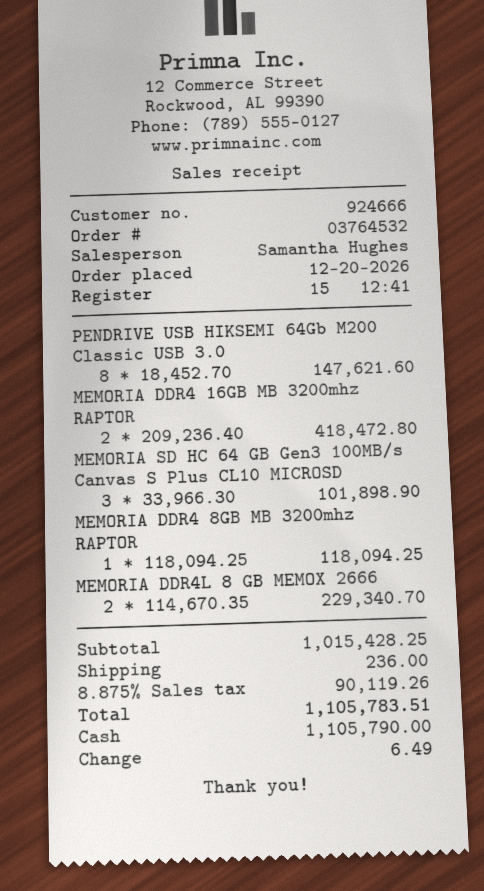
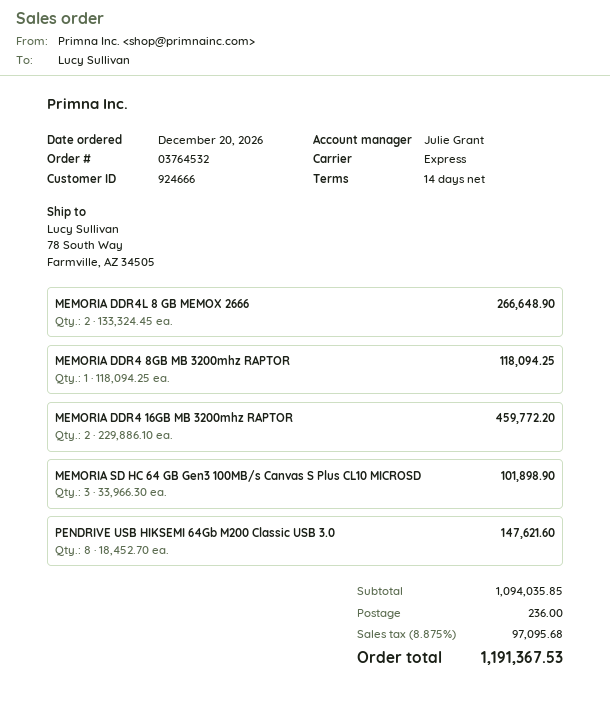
sales rep: Samantha Hughes -> Julie Grant
MEMORIA DDR4 16GB MB 3200mhz RAPTOR: 2 x 209236.40 = 418472.80 -> 2 x 229886.10 = 459772.20
MEMORIA DDR4L 8 GB MEMOX 2666: 2 x 114670.35 = 229340.70 -> 2 x 133324.45 = 266648.90
subtotal: 1015428.25 -> 1094035.85
tax: 8.875% = 90119.26 -> 8.875% = 97095.68
total: 1105783.51 -> 1191367.53

